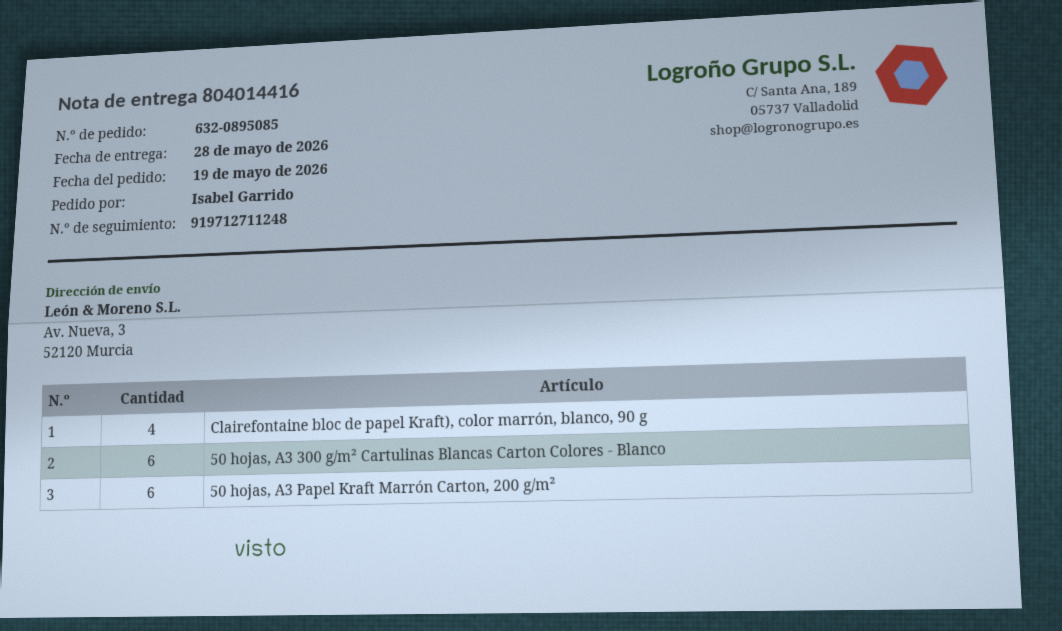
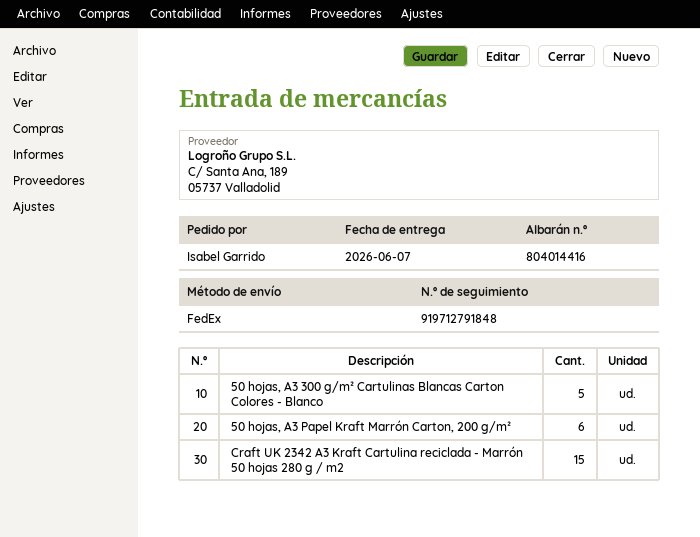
delivery date: 2026-05-28 -> 2026-06-07
tracking number: 919712711248 -> 919712791848
Clairefontaine bloc de papel Kraft), color marrón, blanco, 90 g: 4 -> none
50 hojas, A3 300 g/m² Cartulinas Blancas Carton Colores - Blanco: 6 -> 5
Craft UK 2342 A3 Kraft Cartulina reciclada - Marrón 50 hojas 280 g / m2: none -> 15

